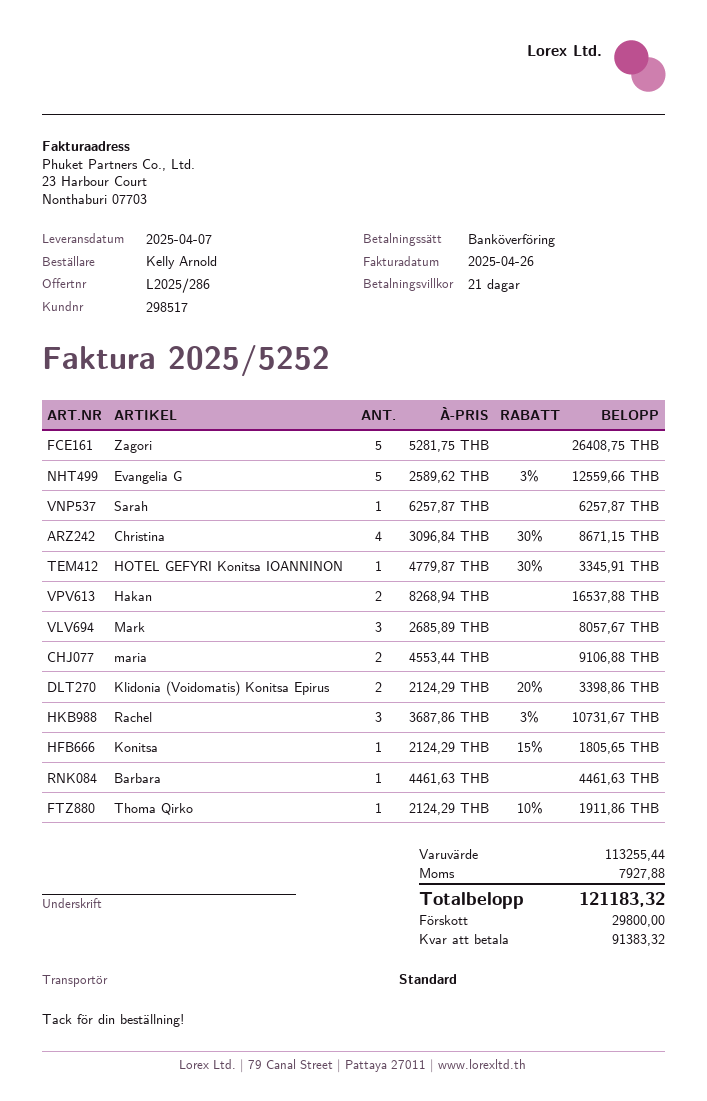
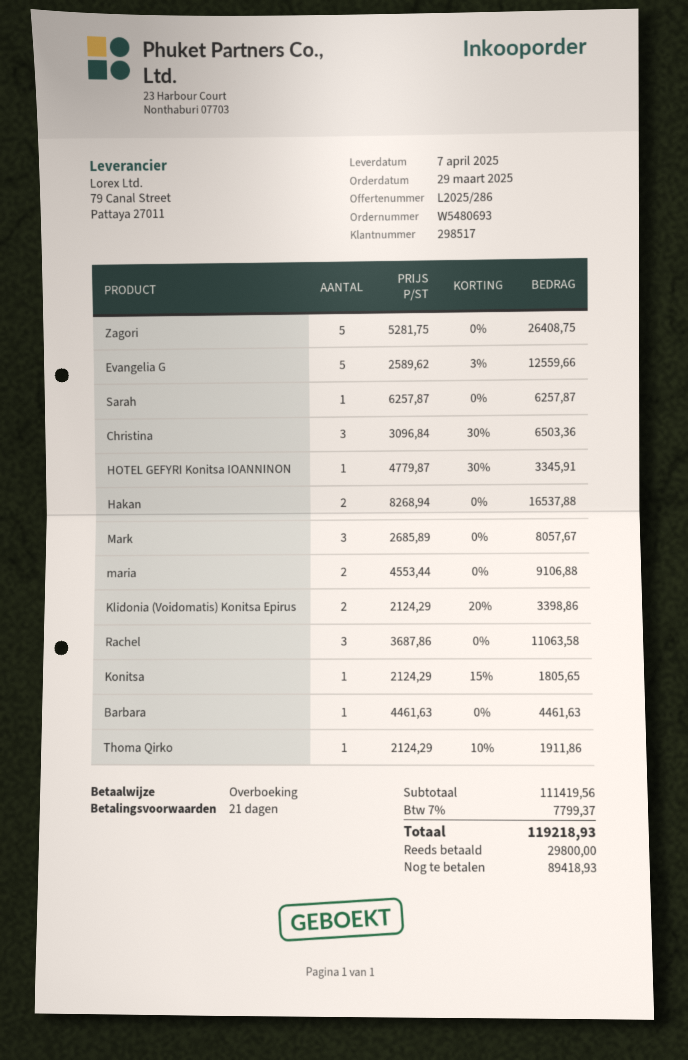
Christina: 4 x 3096.84 - 30% = 8671.15 -> 3 x 3096.84 - 30% = 6503.36
Rachel: 3 x 3687.86 - 3% = 10731.67 -> 3 x 3687.86 = 11063.58
subtotal: 113255.44 -> 111419.56
tax: 7927.88 -> 7799.37
total: 121183.32 -> 119218.93
balance: 91383.32 -> 89418.93

